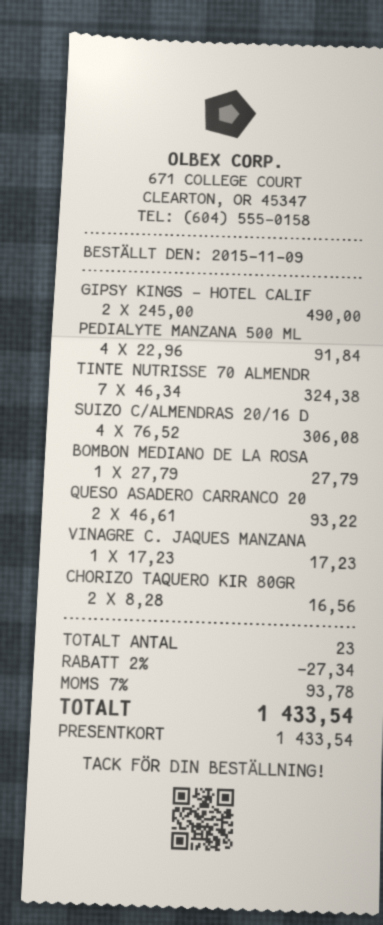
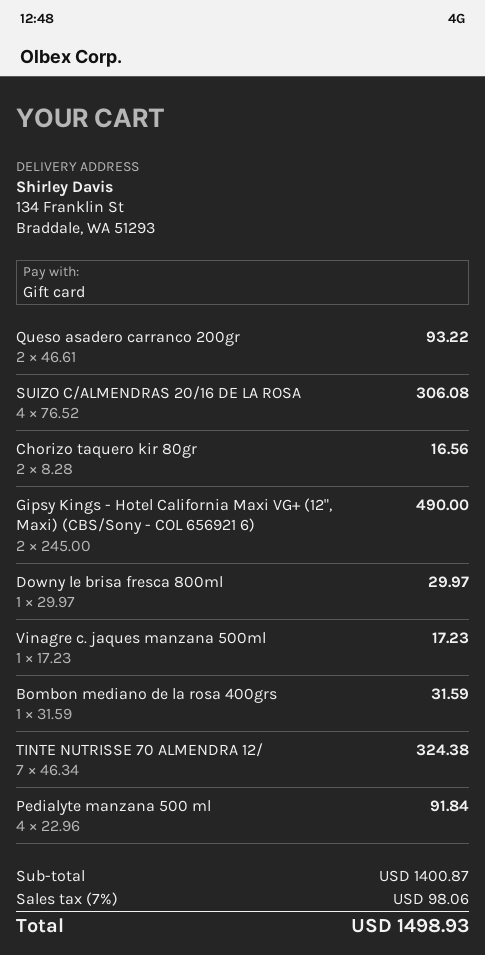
BOMBON MEDIANO DE LA ROSA: 1 x 27.79 = 27.79 -> 1 x 31.59 = 31.59
Downy le brisa fresca 800ml: none -> 1 x 29.97 = 29.97
discount: 2% = 27.34 -> none
tax: 7% = 93.78 -> 7% = 98.06
total: 1433.54 -> 1498.93

